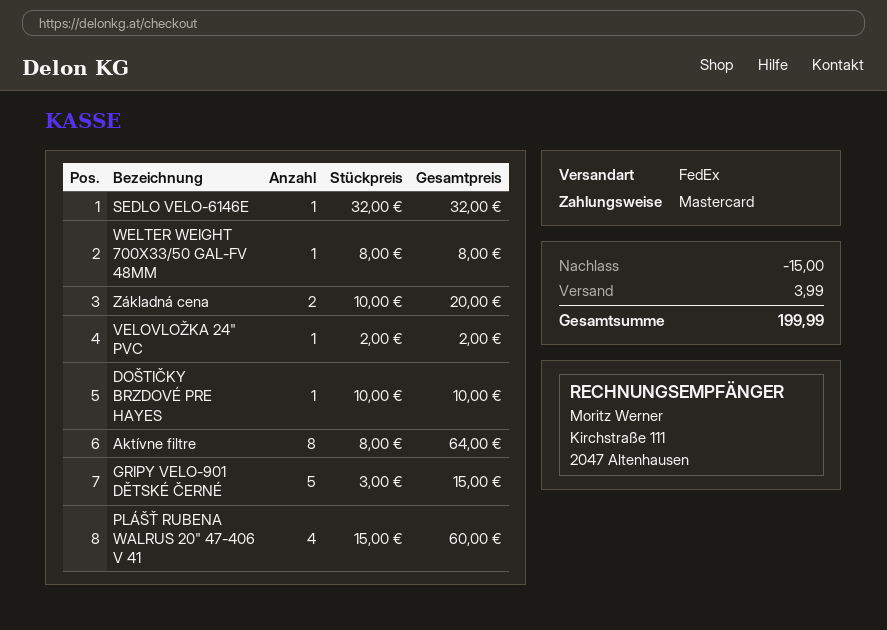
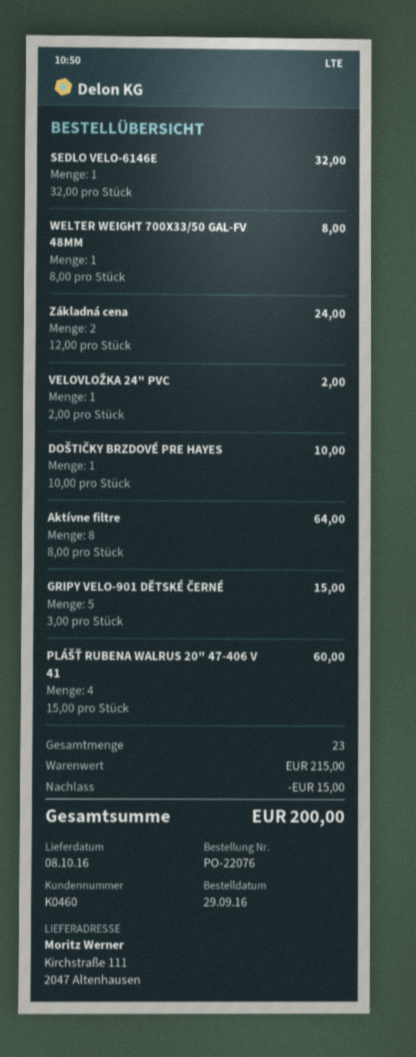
Základná cena: 2 x 10.00 = 20.00 -> 2 x 12.00 = 24.00
shipping: 3.99 -> none
total: 199.99 -> 200.00

